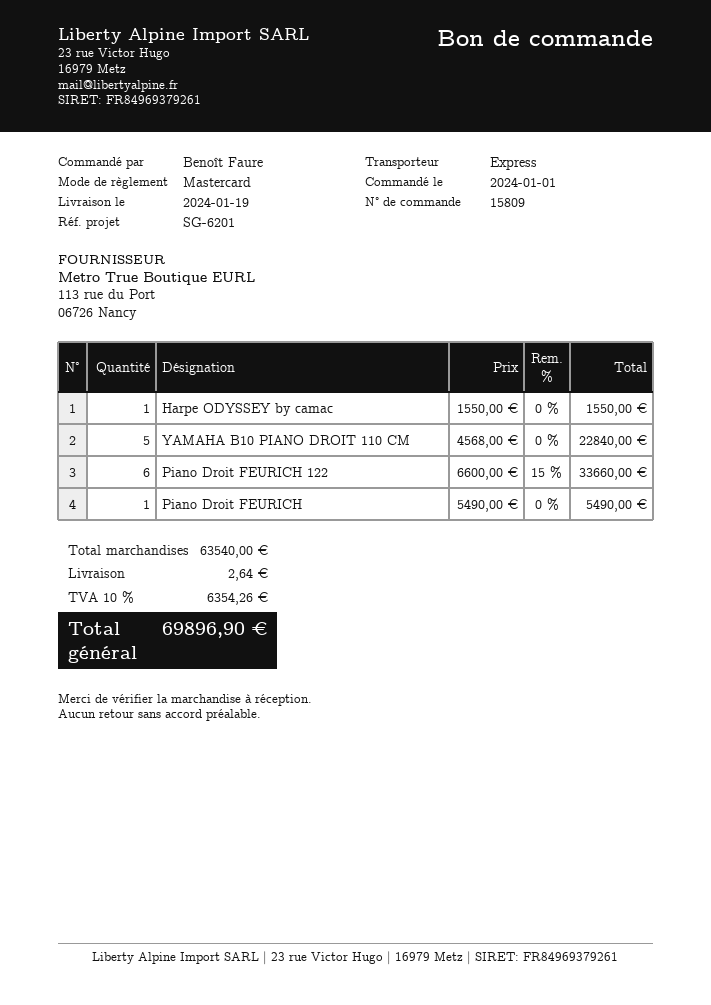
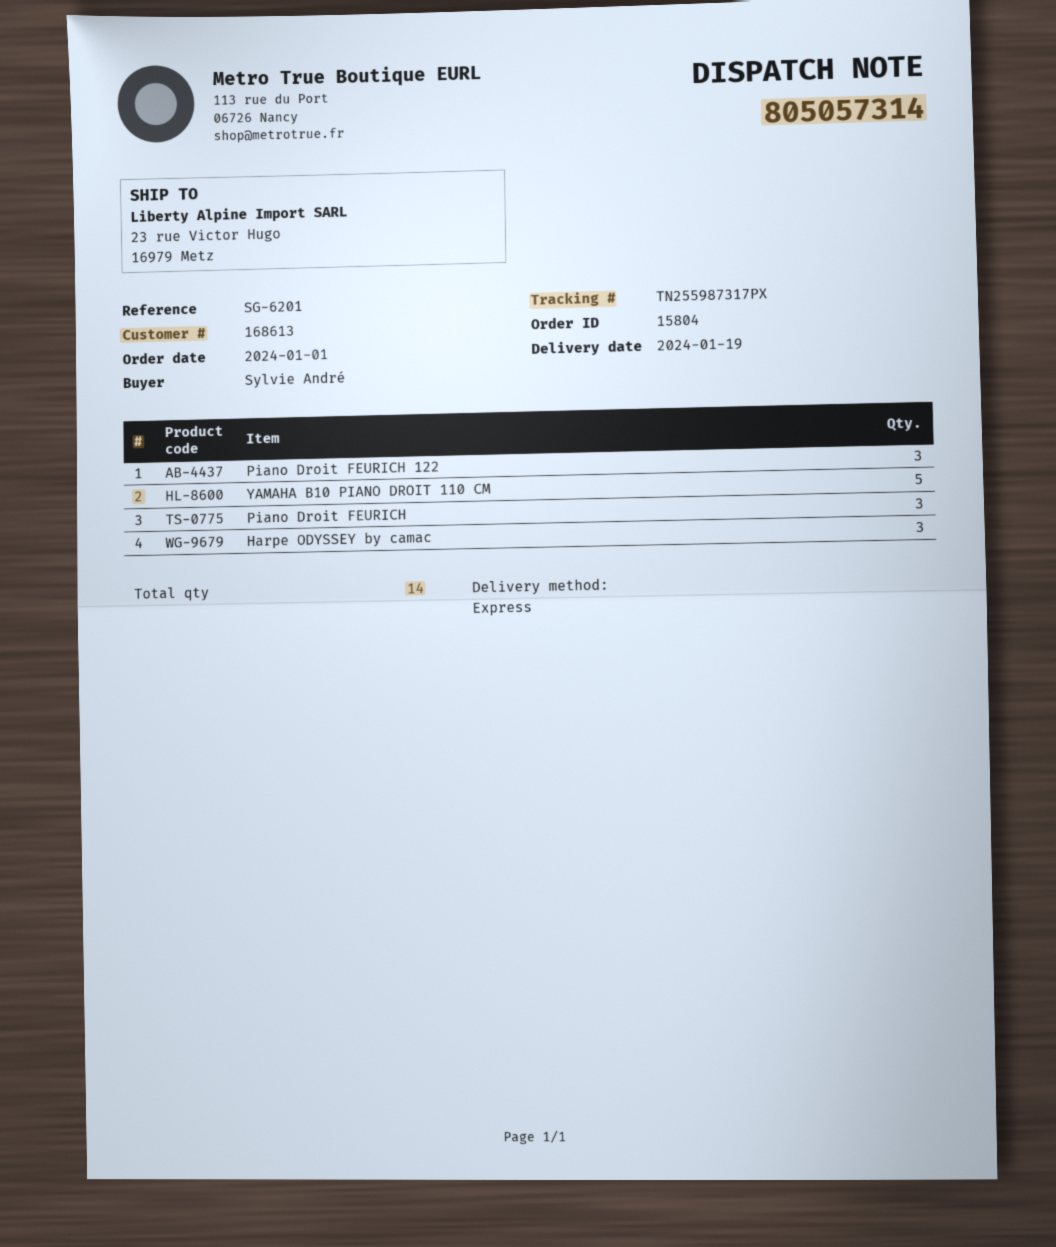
order number: 15809 -> 15804
ordered by: Benoît Faure -> Sylvie André
Harpe ODYSSEY by camac: 1 -> 3
Piano Droit FEURICH 122: 6 -> 3
Piano Droit FEURICH: 1 -> 3

